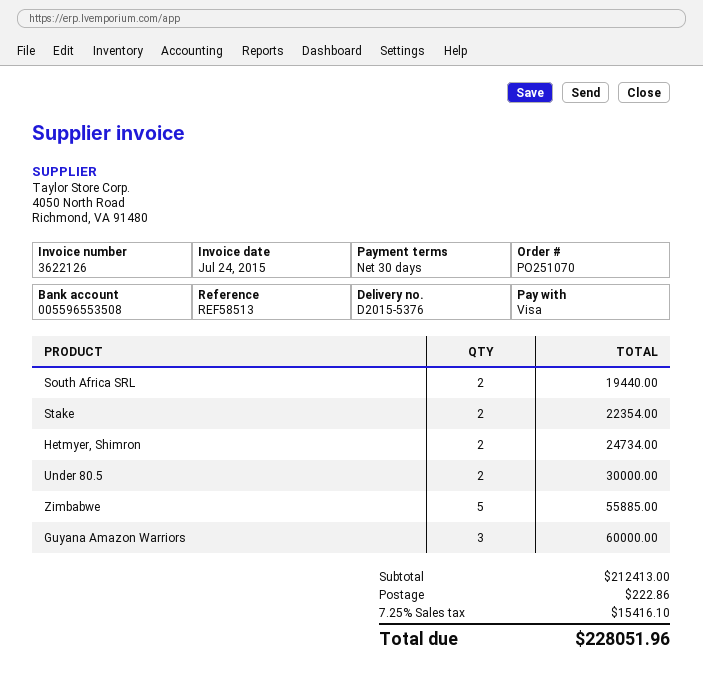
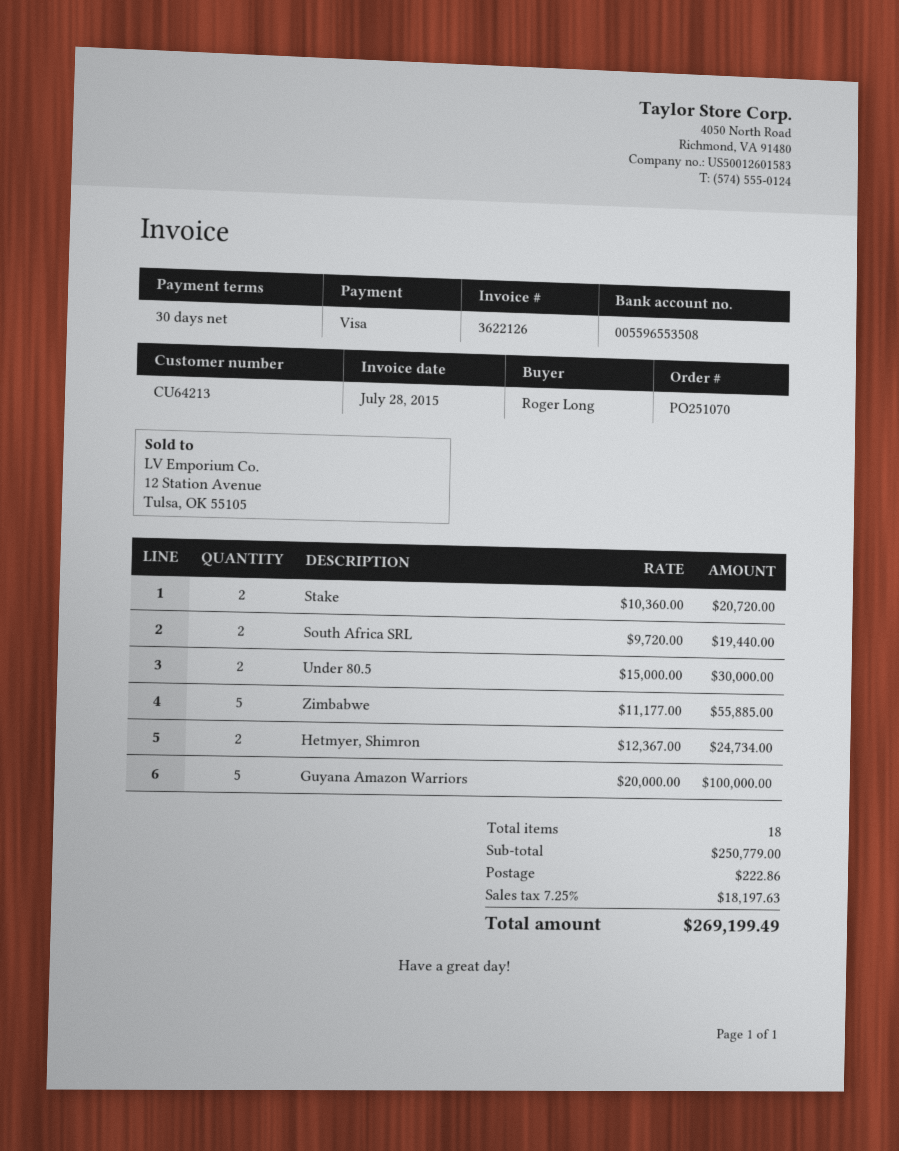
invoice date: 2015-07-24 -> 2015-07-28
Stake: 2 for 22354.00 -> 2 for 20720.00
Guyana Amazon Warriors: 3 for 60000.00 -> 5 for 100000.00
subtotal: 212413.00 -> 250779.00
tax: 7.25% = 15416.10 -> 7.25% = 18197.63
total: 228051.96 -> 269199.49

